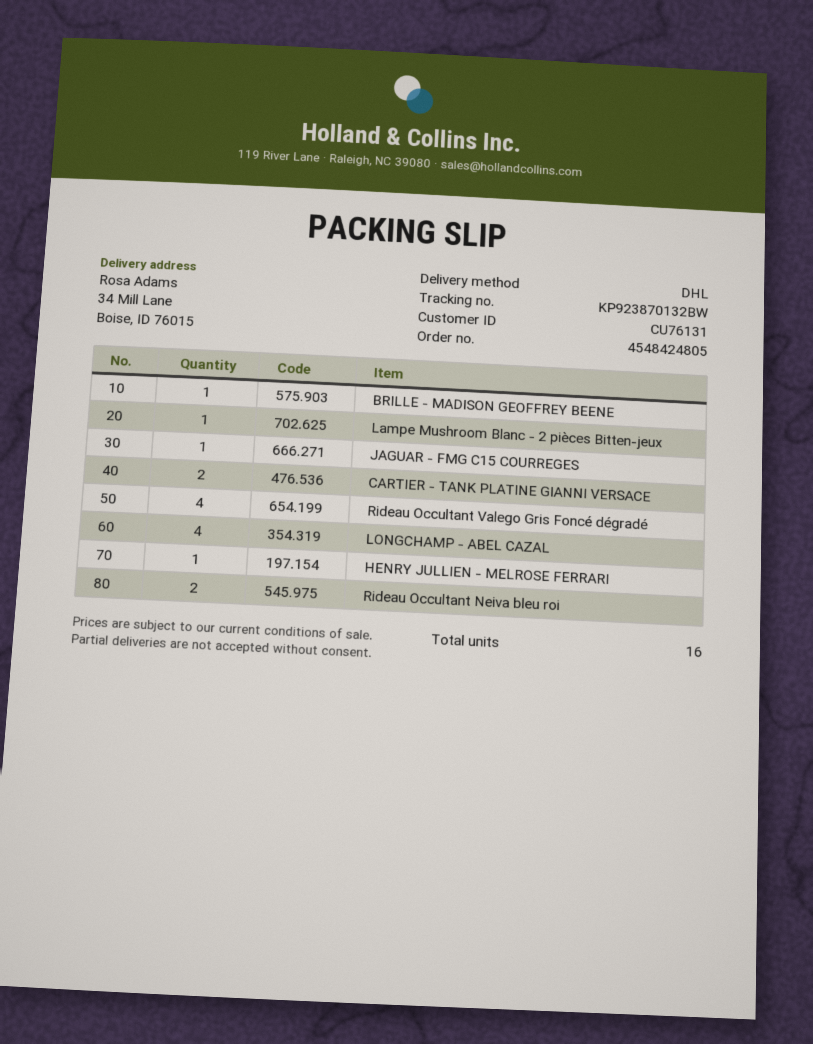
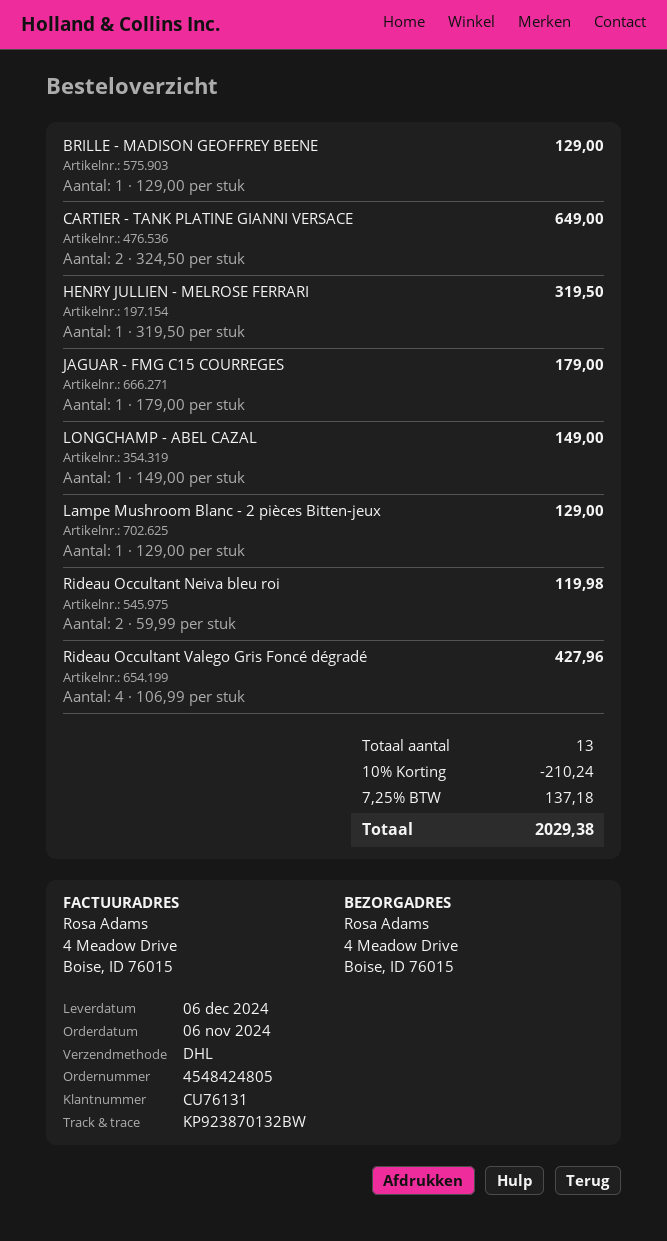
ship to: 34 Mill Lane, Boise, ID 76015 -> 4 Meadow Drive, Boise, ID 76015
LONGCHAMP - ABEL CAZAL: 4 -> 1
total quantity: 16 -> 13

